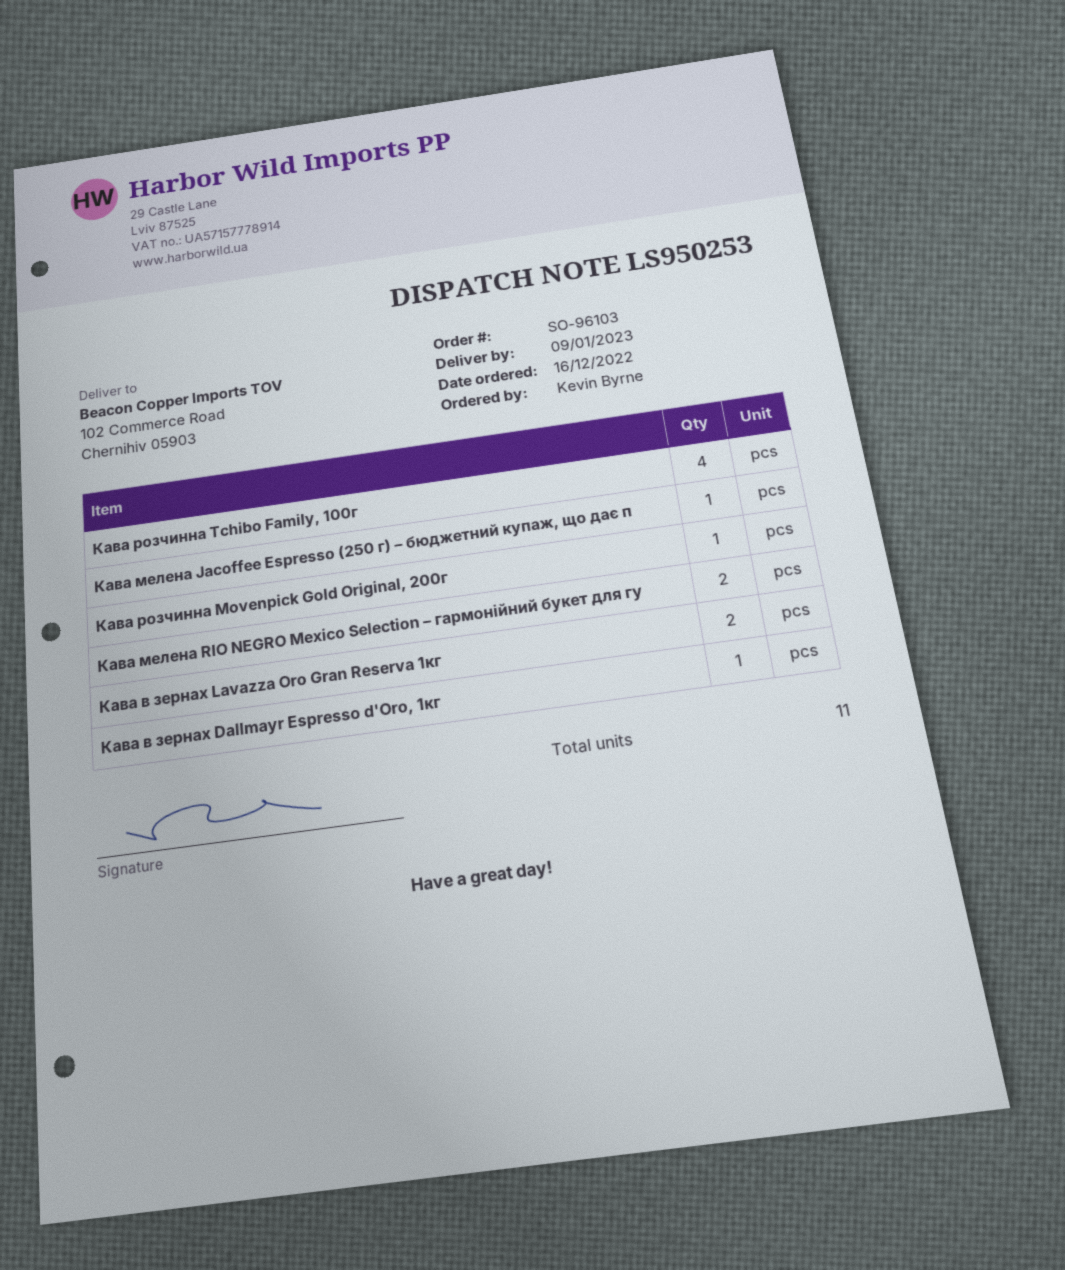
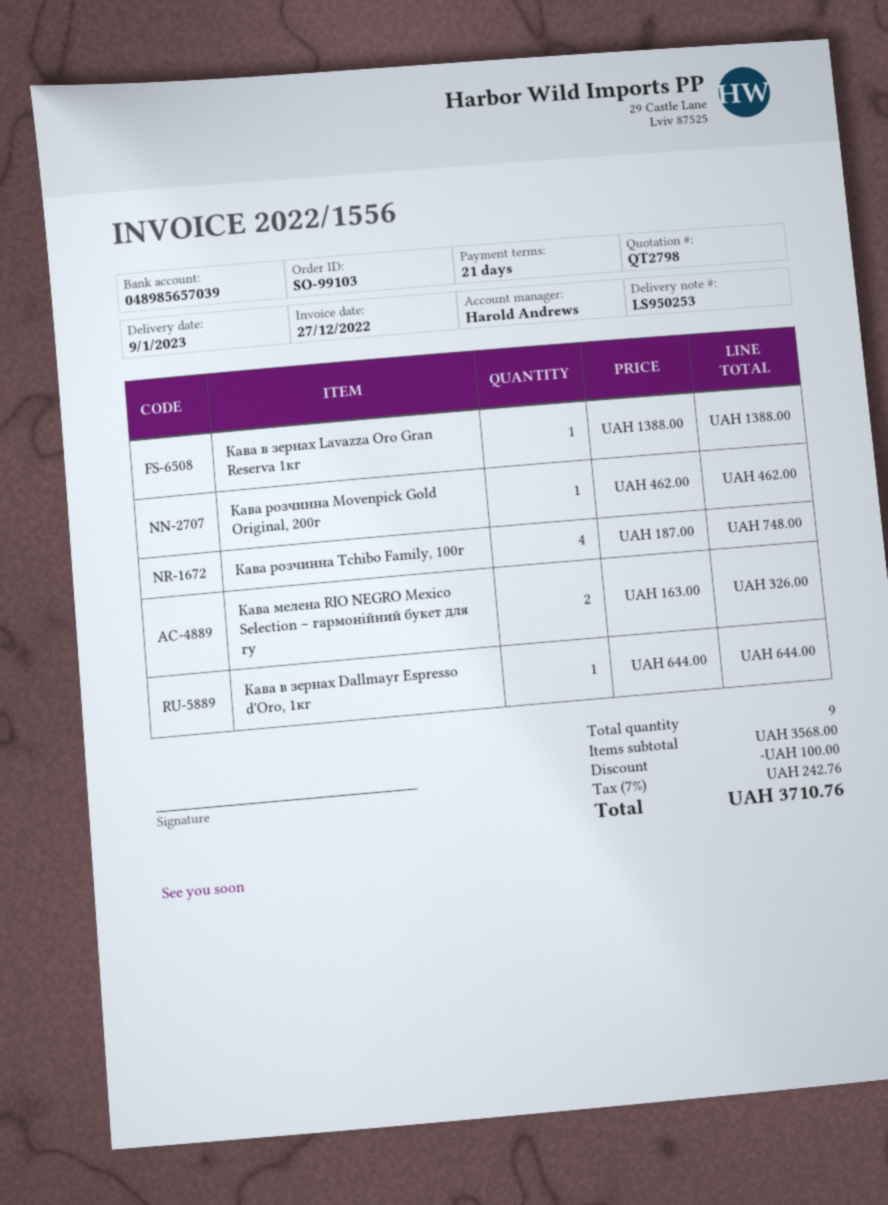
order number: SO-96103 -> SO-99103
Кава мелена Jacoffee Еspresso (250 г) – бюджетний купаж, що дає п: 1 -> none
Кава в зернах Lavazza Oro Gran Reserva 1кг: 2 -> 1
total quantity: 11 -> 9

